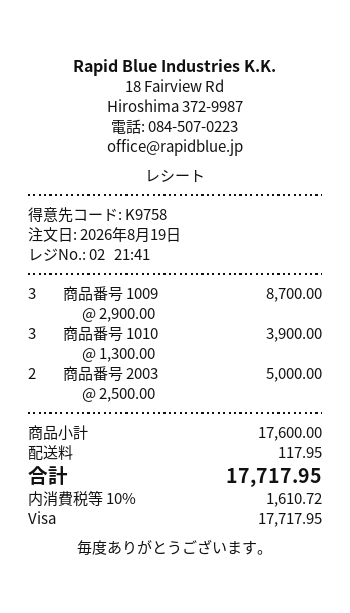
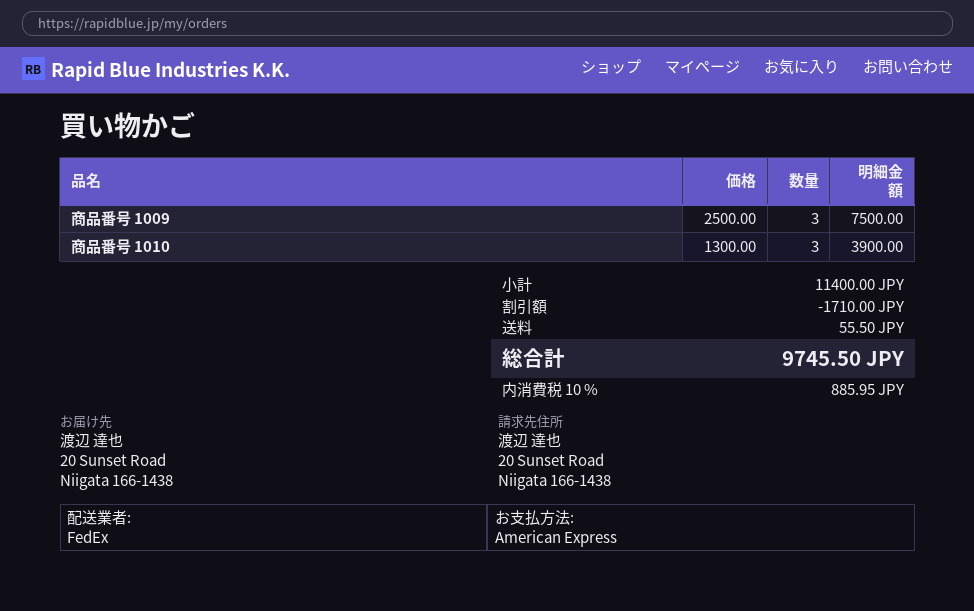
payment method: Visa -> American Express
商品番号 1009: 3 x 2900.00 = 8700.00 -> 3 x 2500.00 = 7500.00
商品番号 2003: 2 x 2500.00 = 5000.00 -> none
subtotal: 17600.00 -> 11400.00
discount: none -> 1710.00
shipping: 117.95 -> 55.50
tax: 10% = 1610.72 -> 10% = 885.95
total: 17717.95 -> 9745.50

